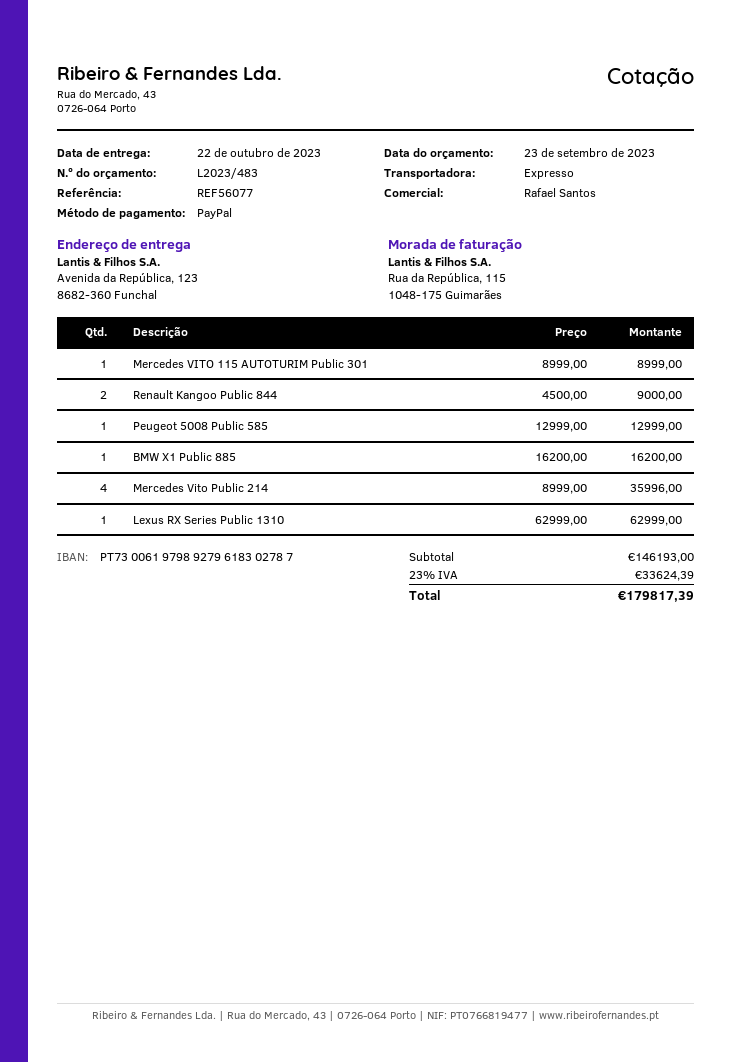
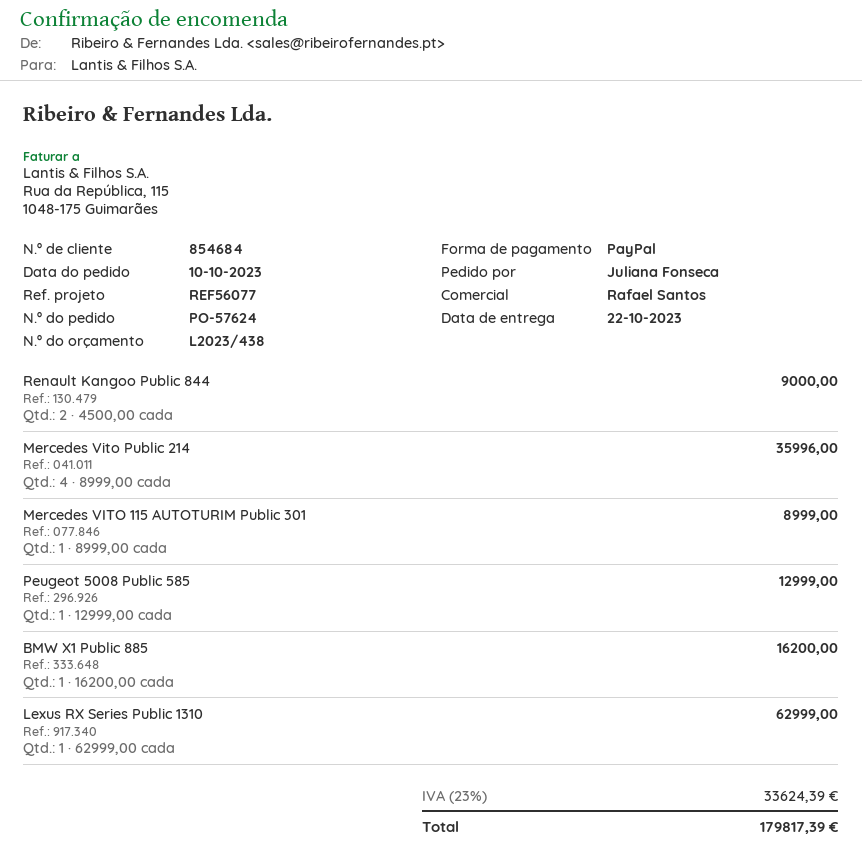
quote number: L2023/483 -> L2023/438

